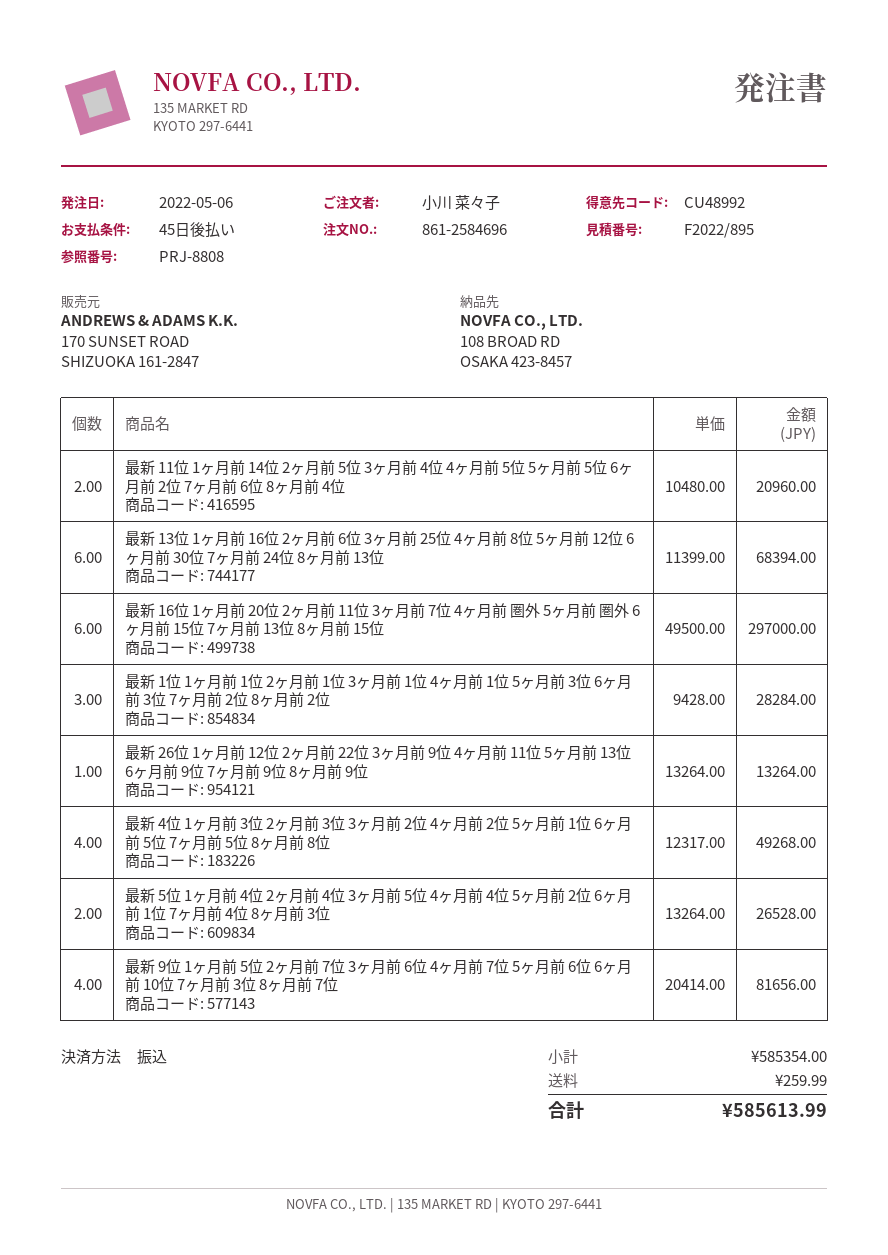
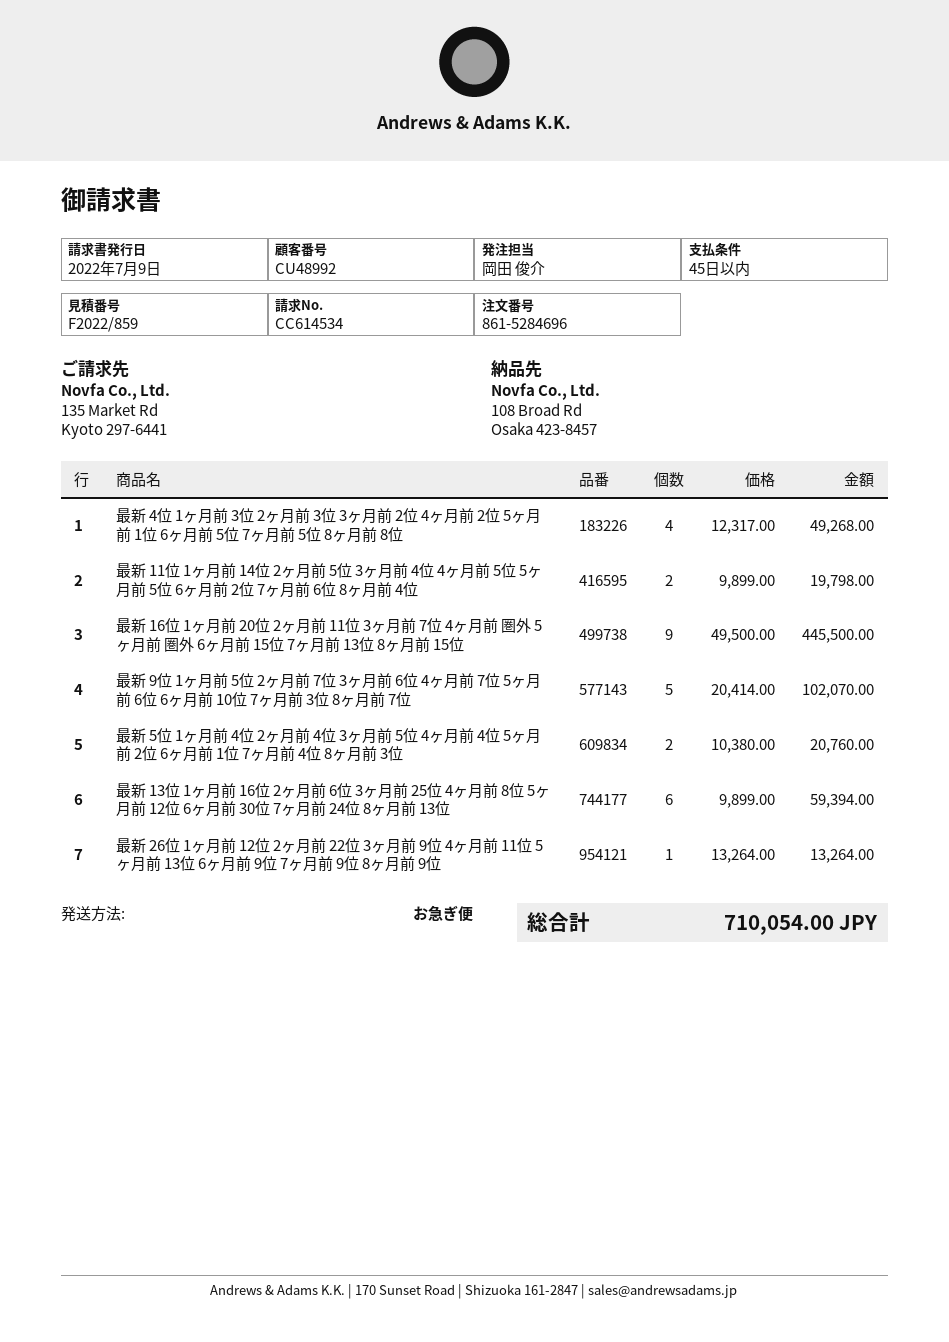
quote number: F2022/895 -> F2022/859
order number: 861-2584696 -> 861-5284696
ordered by: 小川 菜々子 -> 岡田 俊介
最新 11位 1ヶ月前 14位 2ヶ月前 5位 3ヶ月前 4位 4ヶ月前 5位 5ヶ月前 5位 6ヶ月前 2位 7ヶ月前 6位 8ヶ月前 4位: 2 x 10480.00 = 20960.00 -> 2 x 9899.00 = 19798.00
最新 13位 1ヶ月前 16位 2ヶ月前 6位 3ヶ月前 25位 4ヶ月前 8位 5ヶ月前 12位 6ヶ月前 30位 7ヶ月前 24位 8ヶ月前 13位: 6 x 11399.00 = 68394.00 -> 6 x 9899.00 = 59394.00
最新 16位 1ヶ月前 20位 2ヶ月前 11位 3ヶ月前 7位 4ヶ月前 圏外 5ヶ月前 圏外 6ヶ月前 15位 7ヶ月前 13位 8ヶ月前 15位: 6 x 49500.00 = 297000.00 -> 9 x 49500.00 = 445500.00
最新 1位 1ヶ月前 1位 2ヶ月前 1位 3ヶ月前 1位 4ヶ月前 1位 5ヶ月前 3位 6ヶ月前 3位 7ヶ月前 2位 8ヶ月前 2位: 3 x 9428.00 = 28284.00 -> none
最新 5位 1ヶ月前 4位 2ヶ月前 4位 3ヶ月前 5位 4ヶ月前 4位 5ヶ月前 2位 6ヶ月前 1位 7ヶ月前 4位 8ヶ月前 3位: 2 x 13264.00 = 26528.00 -> 2 x 10380.00 = 20760.00
最新 9位 1ヶ月前 5位 2ヶ月前 7位 3ヶ月前 6位 4ヶ月前 7位 5ヶ月前 6位 6ヶ月前 10位 7ヶ月前 3位 8ヶ月前 7位: 4 x 20414.00 = 81656.00 -> 5 x 20414.00 = 102070.00
shipping: 259.99 -> none
total: 585613.99 -> 710054.00

